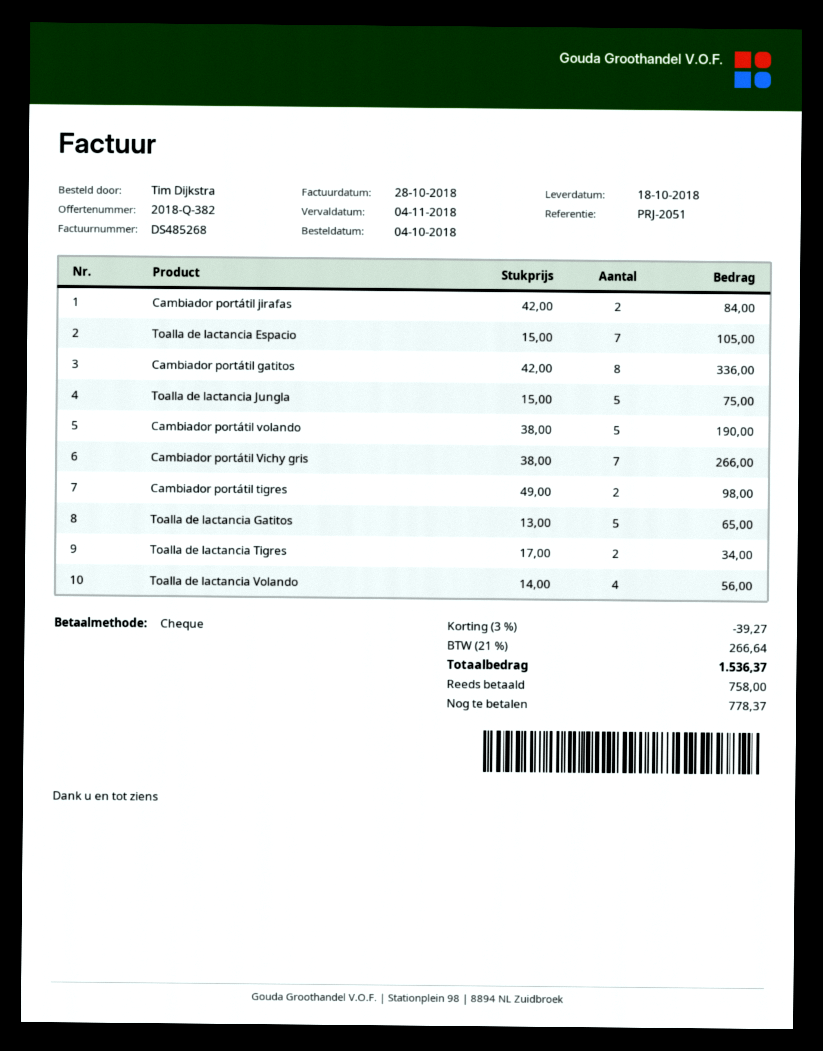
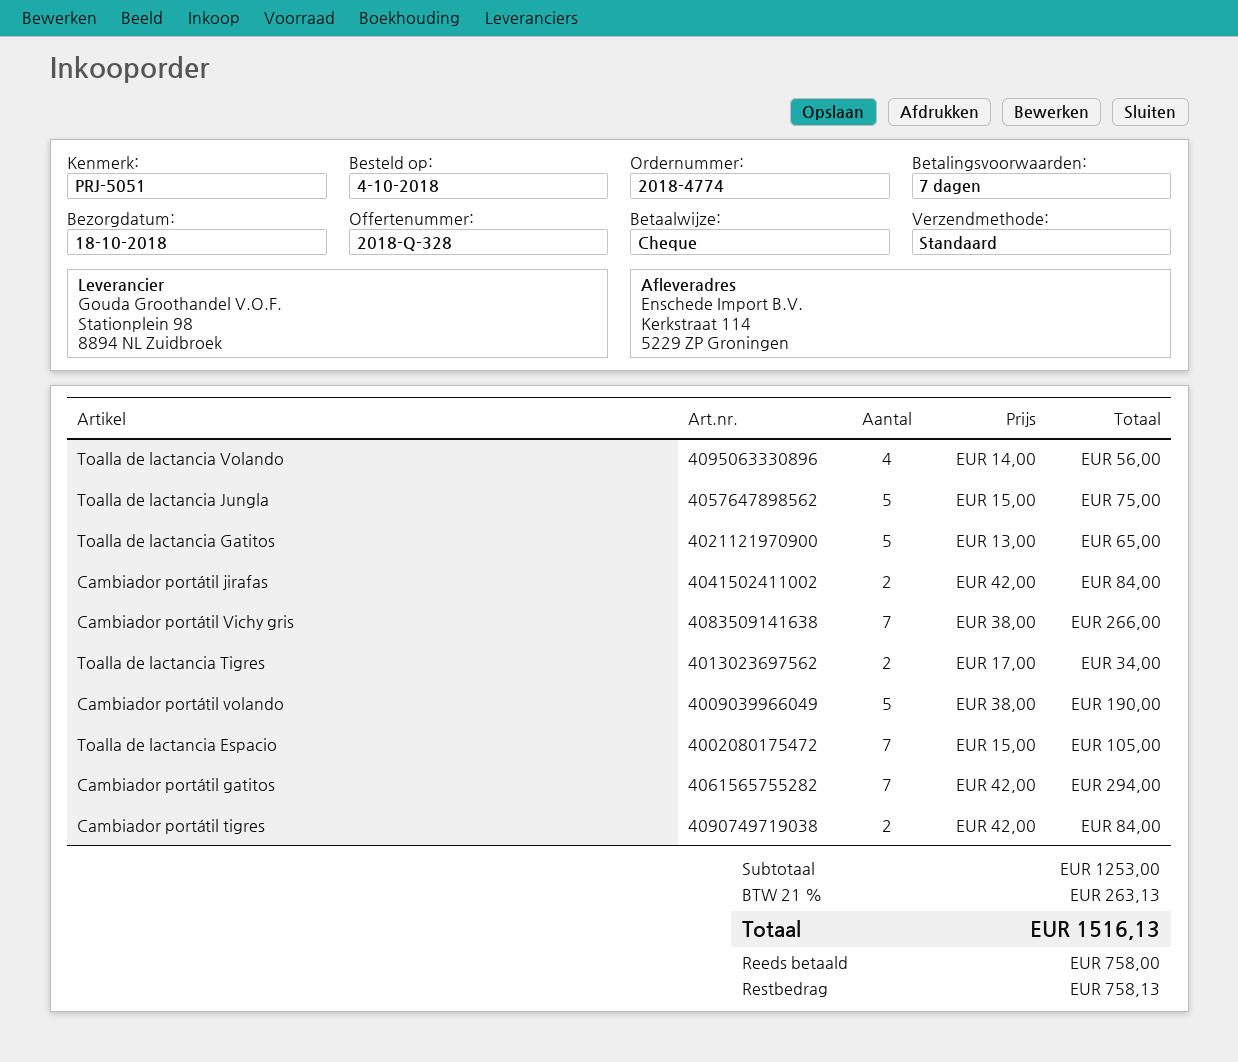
quote number: 2018-Q-382 -> 2018-Q-328
reference: PRJ-2051 -> PRJ-5051
Cambiador portátil gatitos: 8 x 42.00 = 336.00 -> 7 x 42.00 = 294.00
Cambiador portátil tigres: 2 x 49.00 = 98.00 -> 2 x 42.00 = 84.00
discount: 3% = 39.27 -> none
tax: 21% = 266.64 -> 21% = 263.13
total: 1536.37 -> 1516.13
balance: 778.37 -> 758.13

